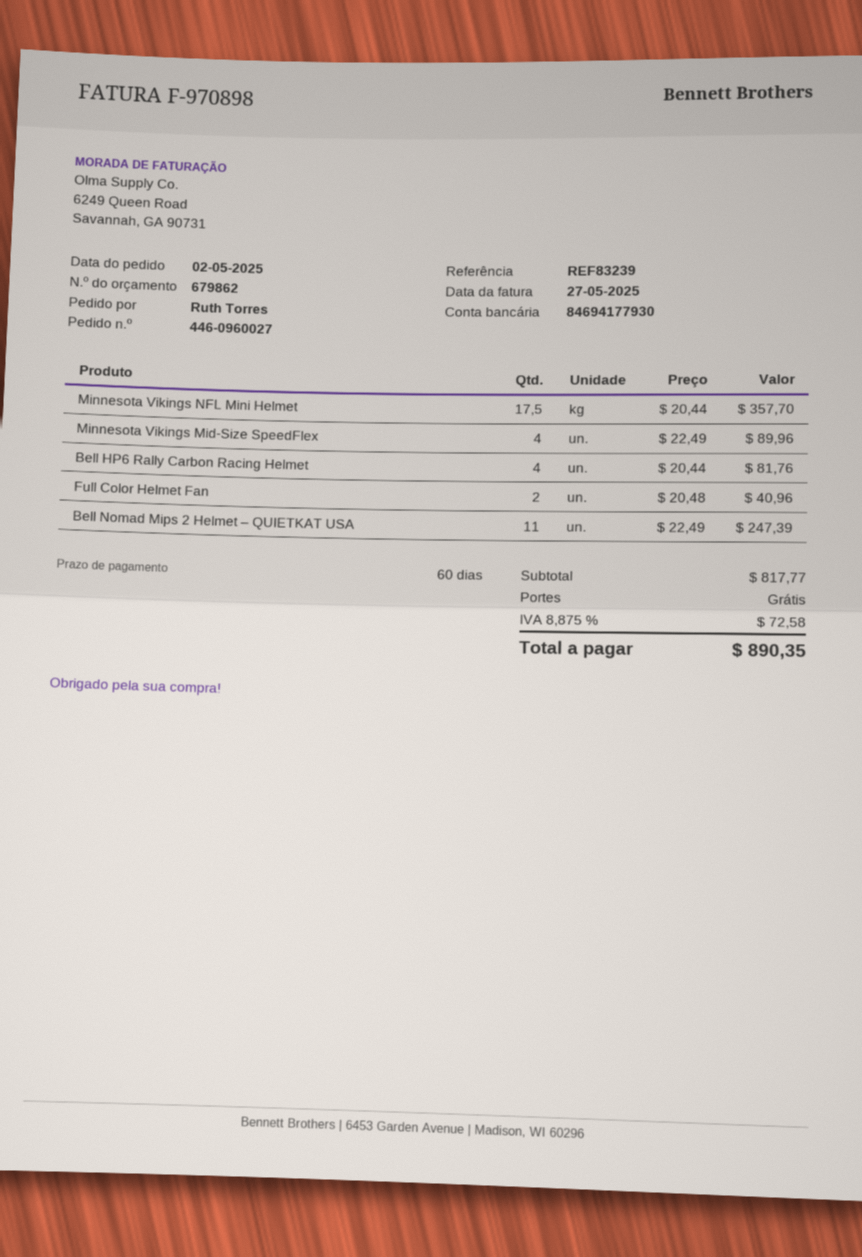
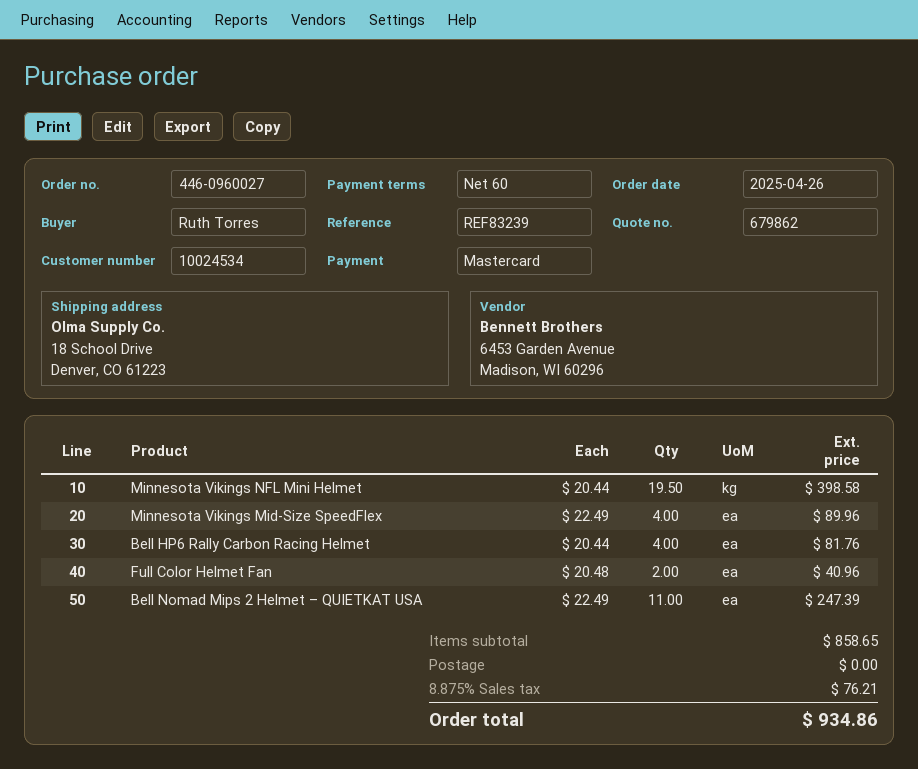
order date: 2025-05-02 -> 2025-04-26
Minnesota Vikings NFL Mini Helmet: 17.5 x 20.44 = 357.70 -> 19.5 x 20.44 = 398.58
subtotal: 817.77 -> 858.65
tax: 8.875% = 72.58 -> 8.875% = 76.21
total: 890.35 -> 934.86

